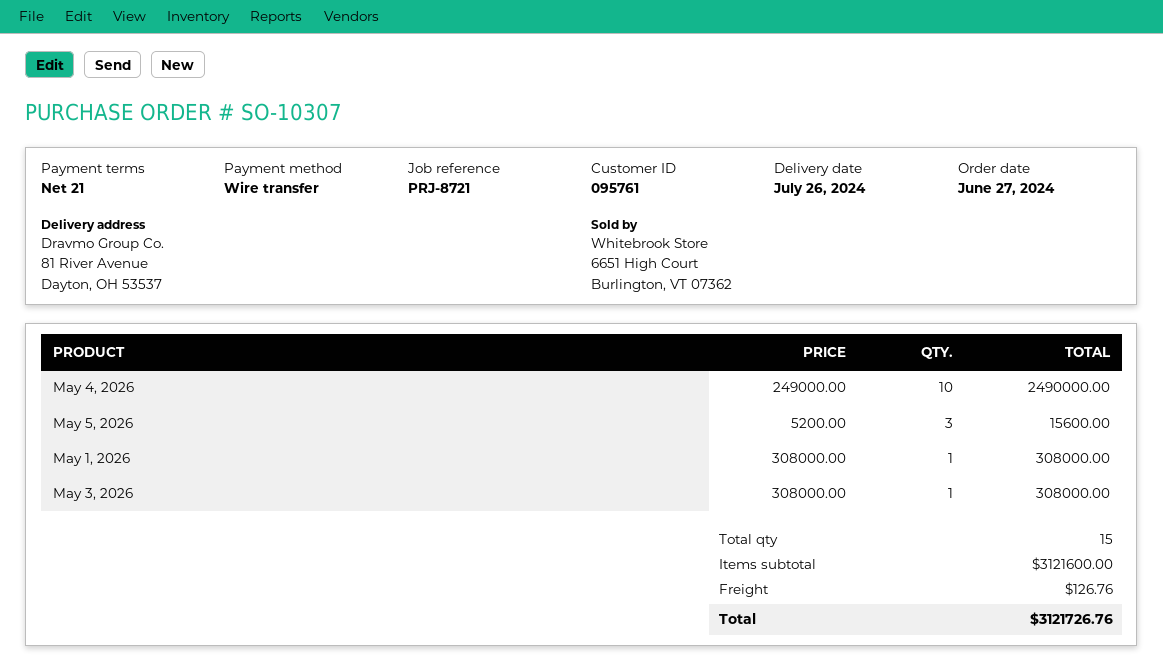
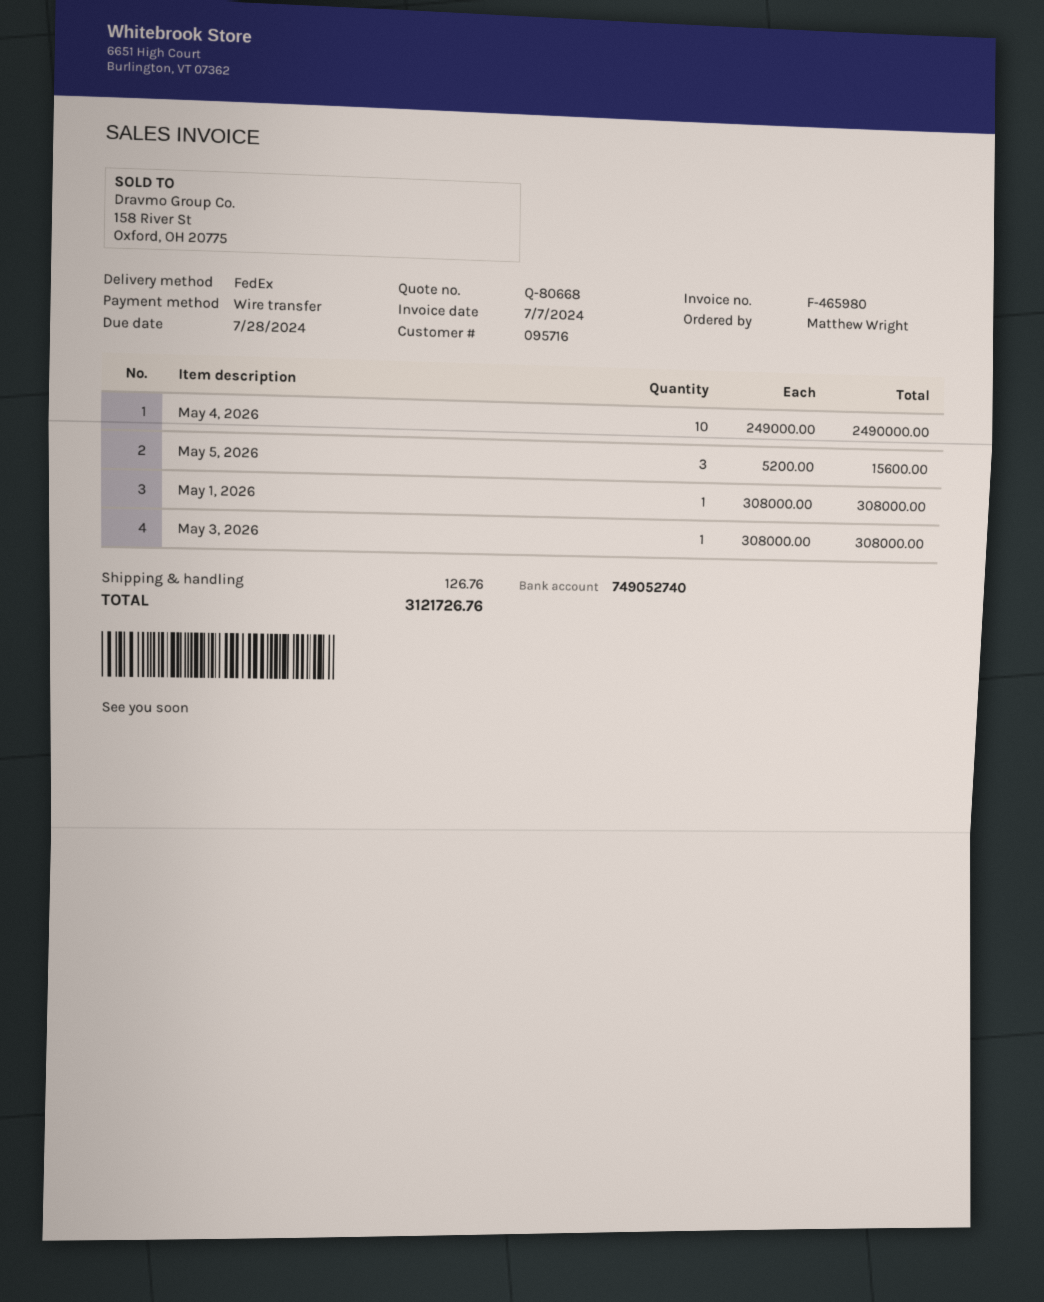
customer number: 095761 -> 095716

